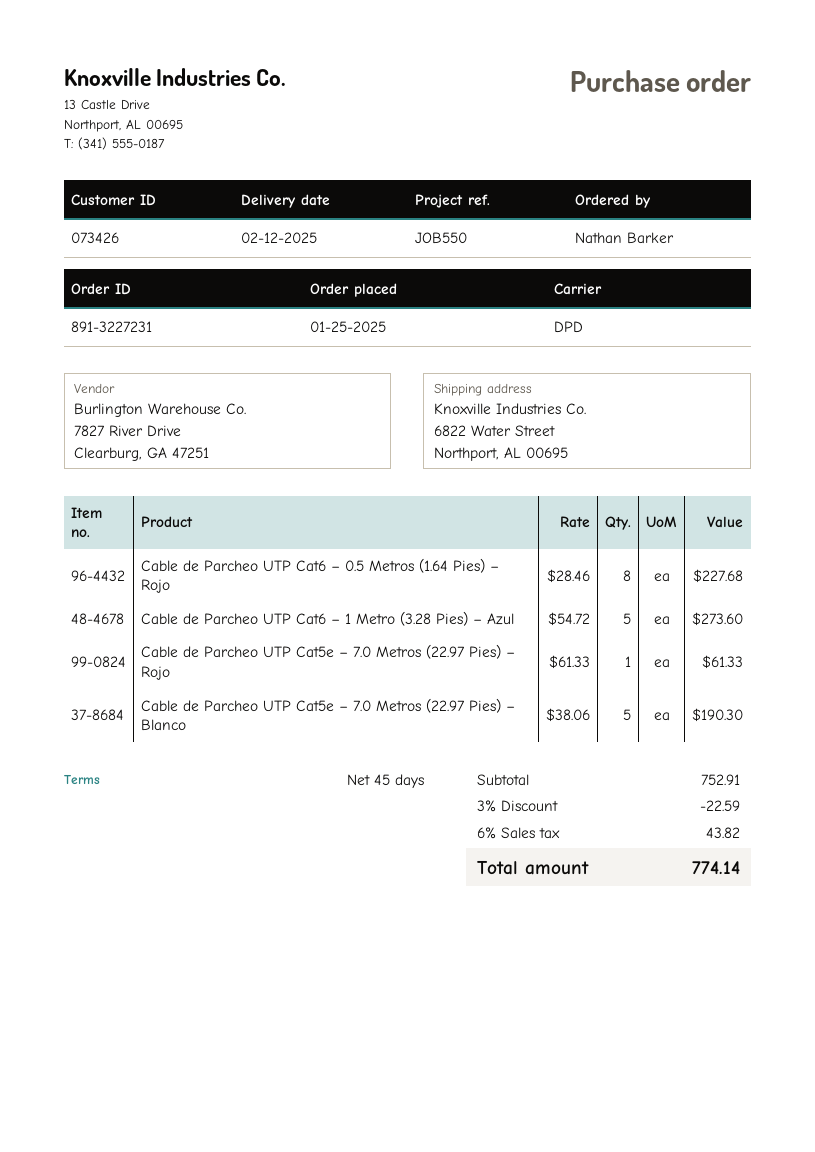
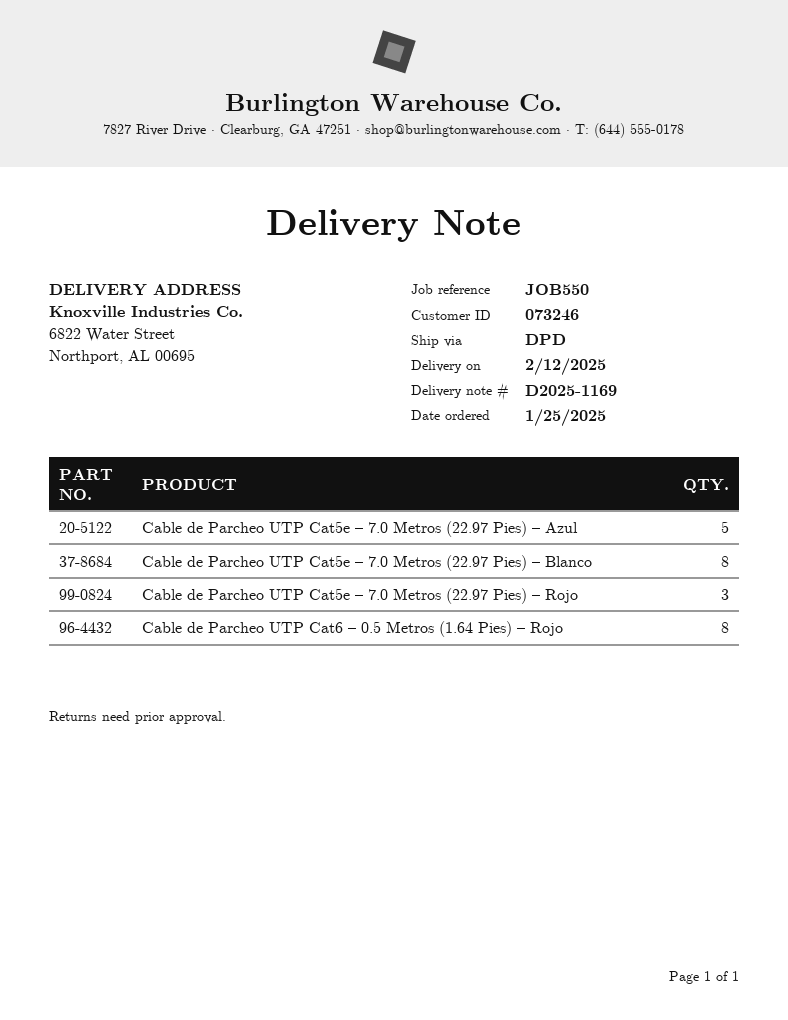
customer number: 073426 -> 073246
Cable de Parcheo UTP Cat6 – 1 Metro (3.28 Pies) – Azul: 5 -> none
Cable de Parcheo UTP Cat5e – 7.0 Metros (22.97 Pies) – Rojo: 1 -> 3
Cable de Parcheo UTP Cat5e – 7.0 Metros (22.97 Pies) – Blanco: 5 -> 8
Cable de Parcheo UTP Cat5e – 7.0 Metros (22.97 Pies) – Azul: none -> 5

